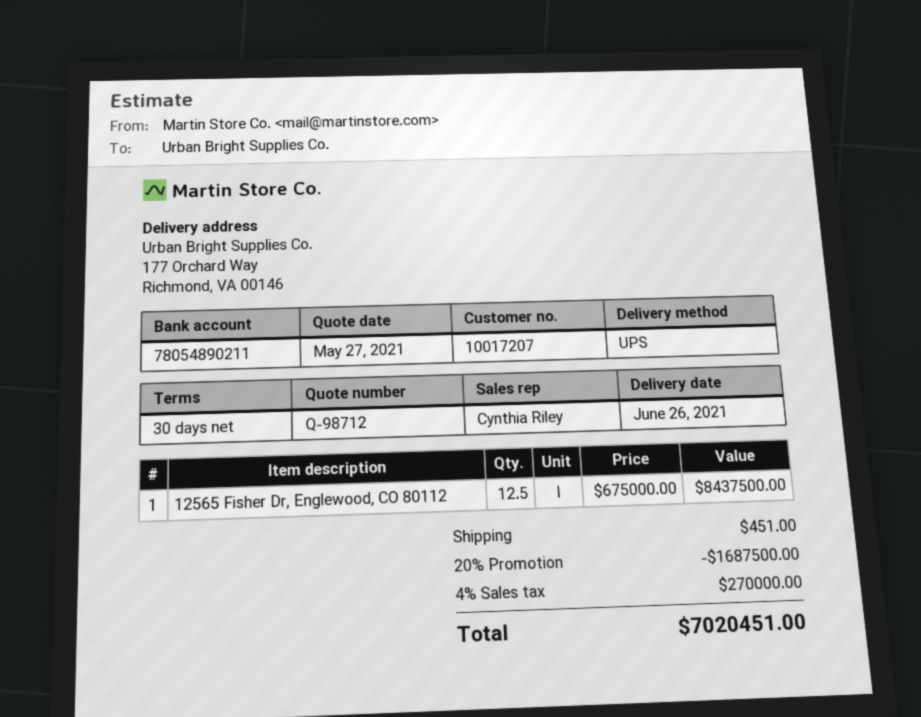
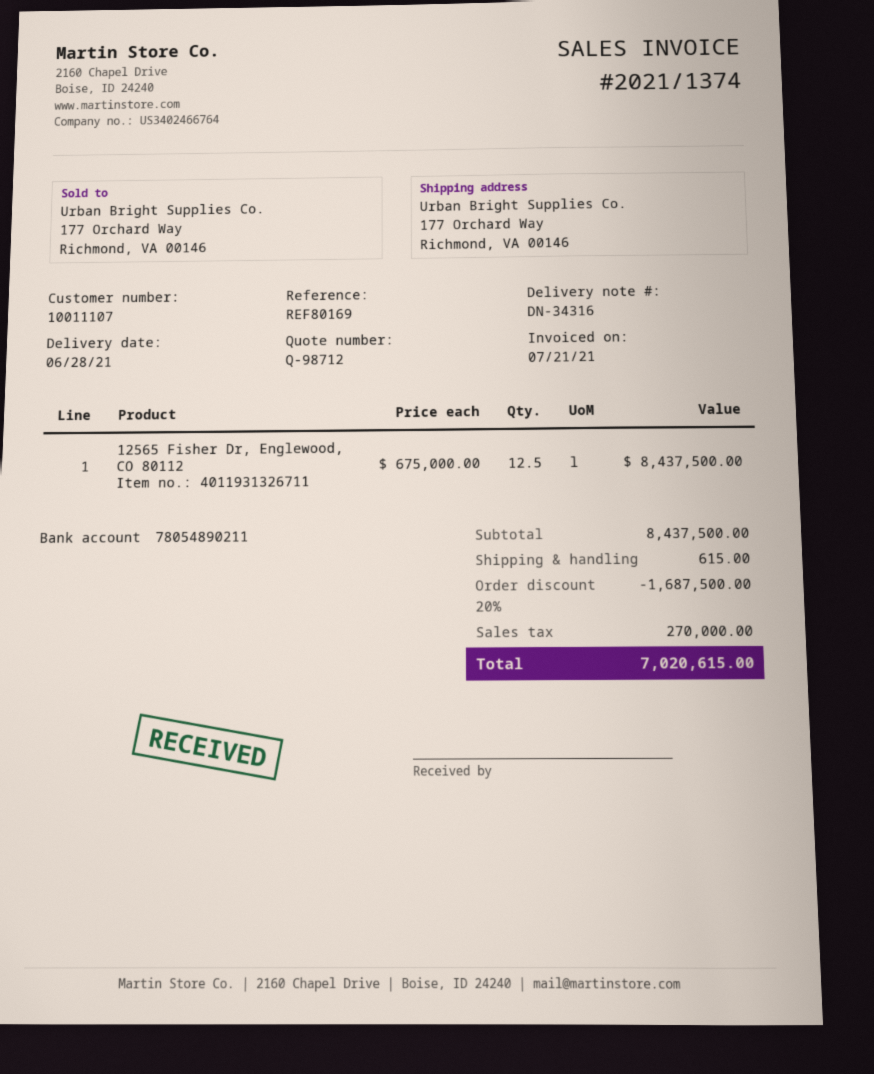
delivery date: 2021-06-26 -> 2021-06-28
customer number: 10017207 -> 10011107
shipping: 451.00 -> 615.00
total: 7020451.00 -> 7020615.00

